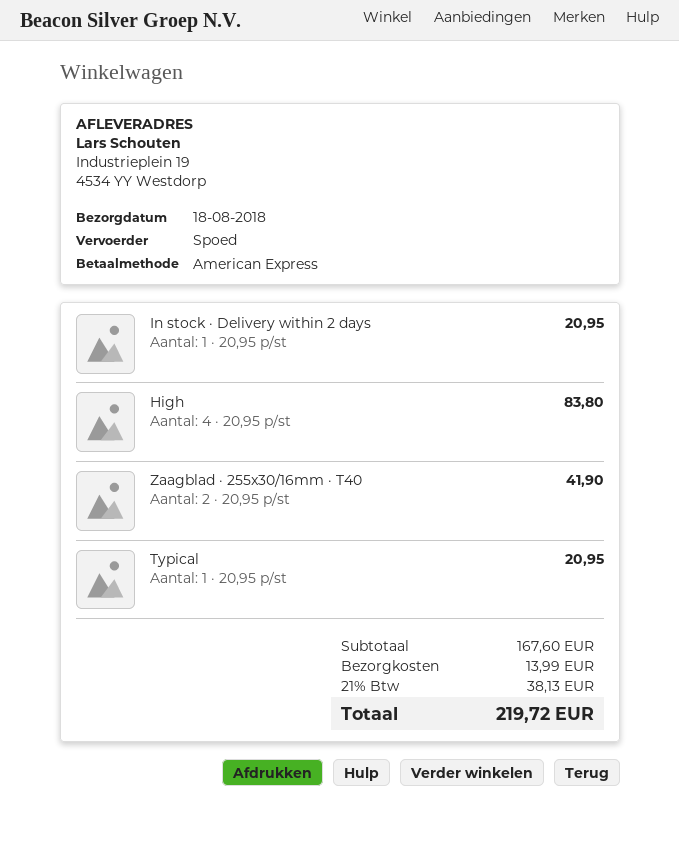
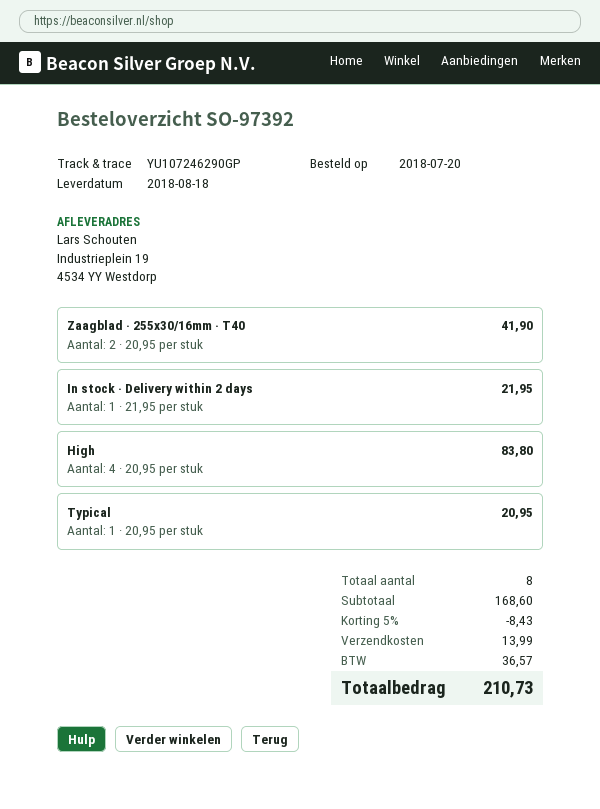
In stock · Delivery within 2 days: 1 x 20.95 = 20.95 -> 1 x 21.95 = 21.95
subtotal: 167.60 -> 168.60
discount: none -> 5% = 8.43
tax: 38.13 -> 36.57
total: 219.72 -> 210.73

